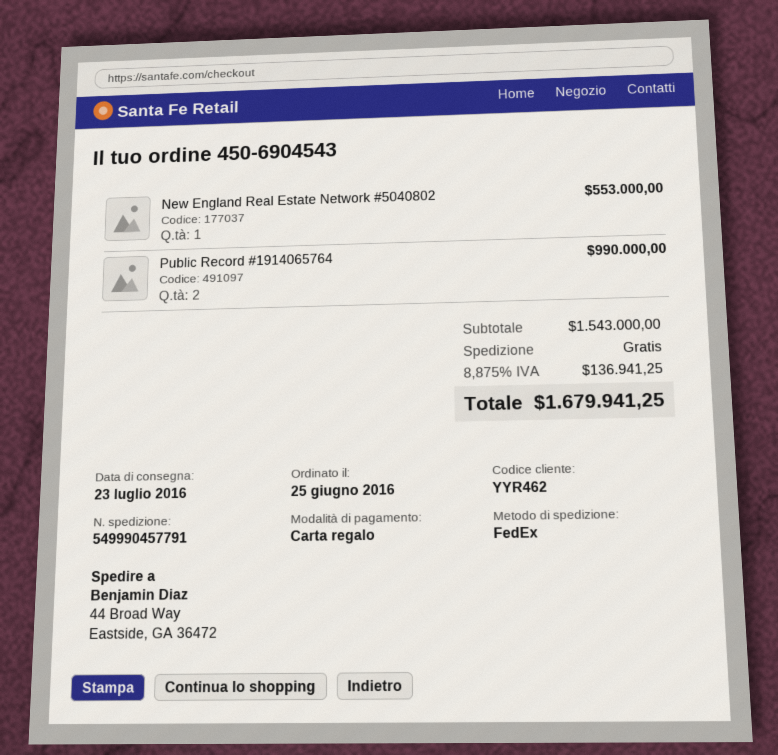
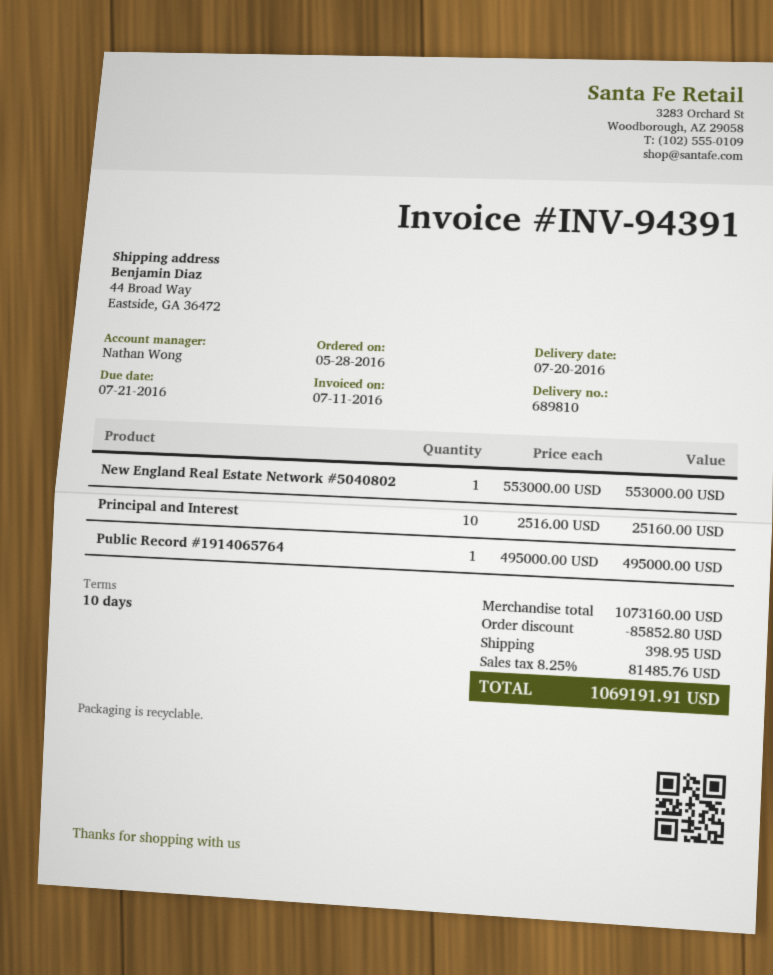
order date: 2016-06-25 -> 2016-05-28
delivery date: 2016-07-23 -> 2016-07-20
Public Record #1914065764: 2 for 990000.00 -> 1 for 495000.00
Principal and Interest: none -> 10 for 25160.00
subtotal: 1543000.00 -> 1073160.00
discount: none -> 85852.80
shipping: 0.00 -> 398.95
tax: 8.875% = 136941.25 -> 8.25% = 81485.76
total: 1679941.25 -> 1069191.91

